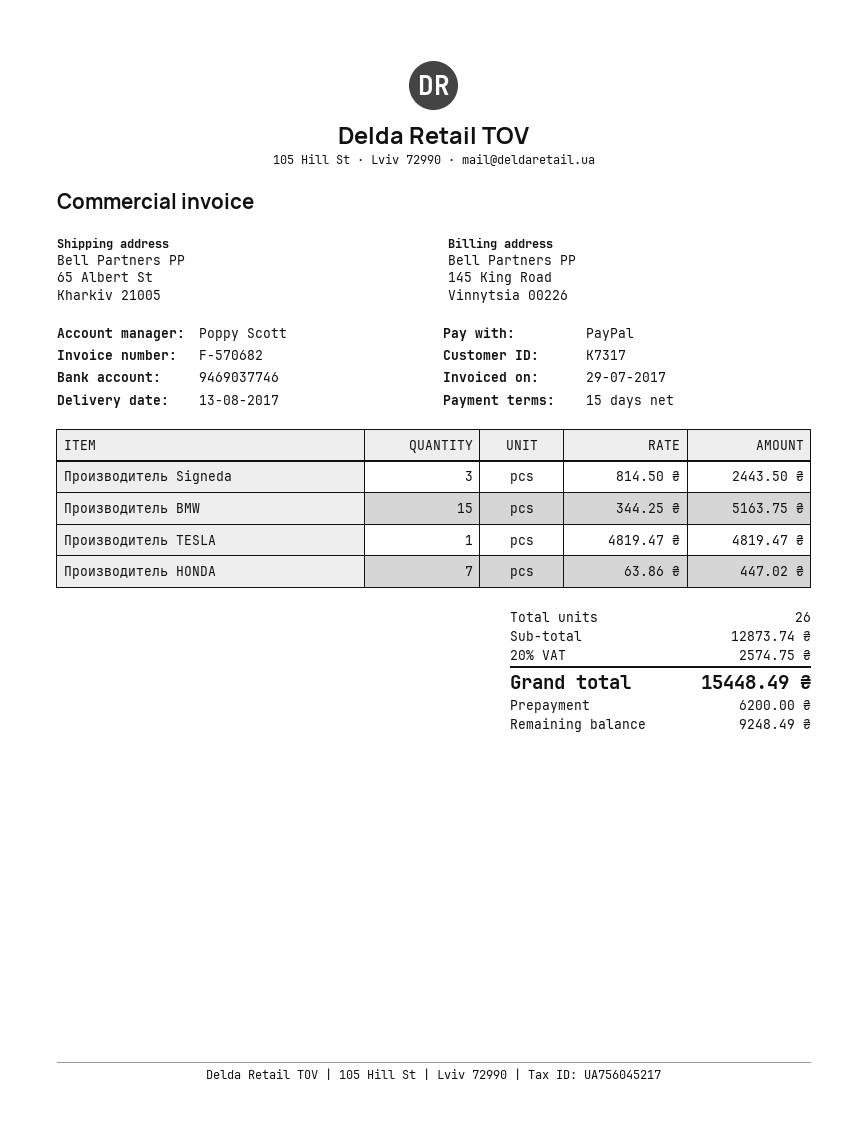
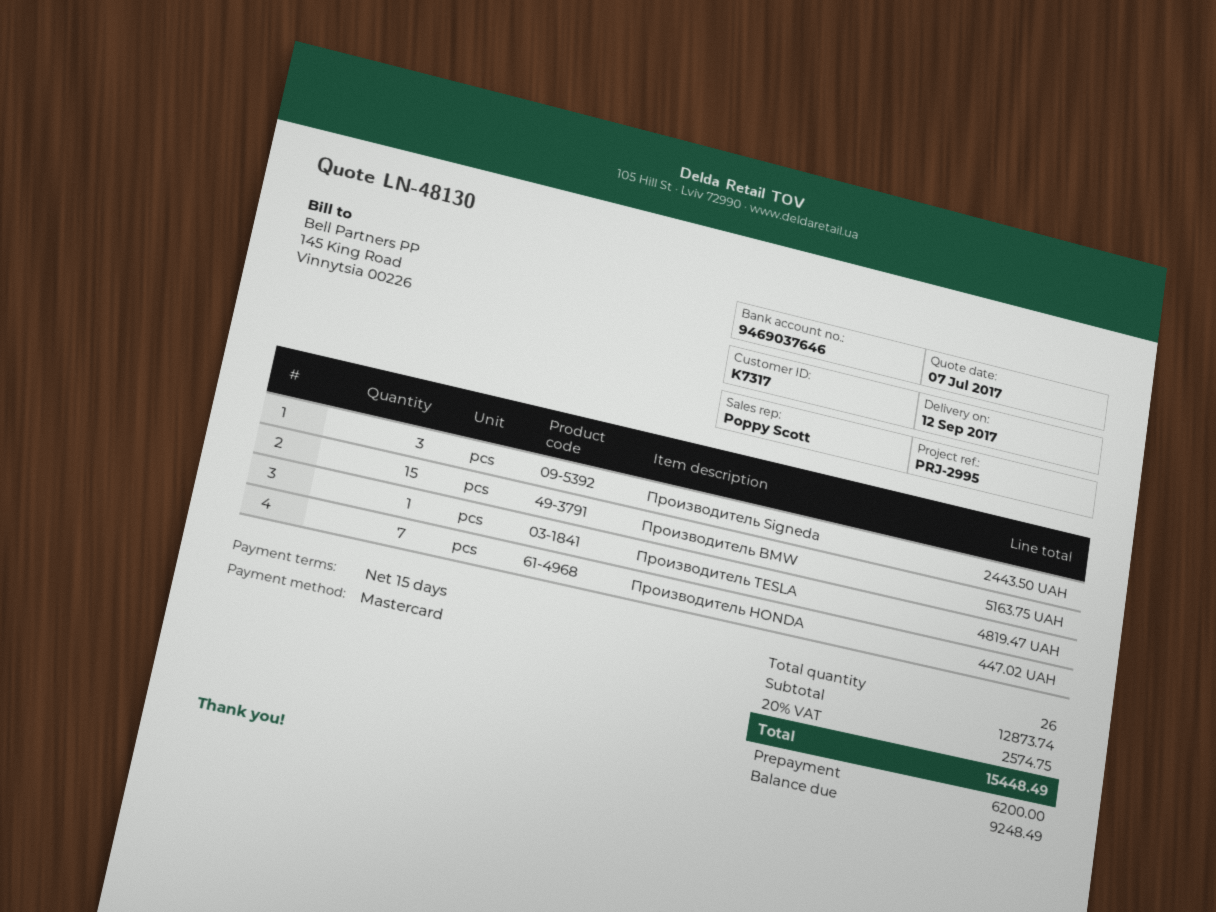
delivery date: 2017-08-13 -> 2017-09-12
payment method: PayPal -> Mastercard
bank account: 9469037746 -> 9469037646

